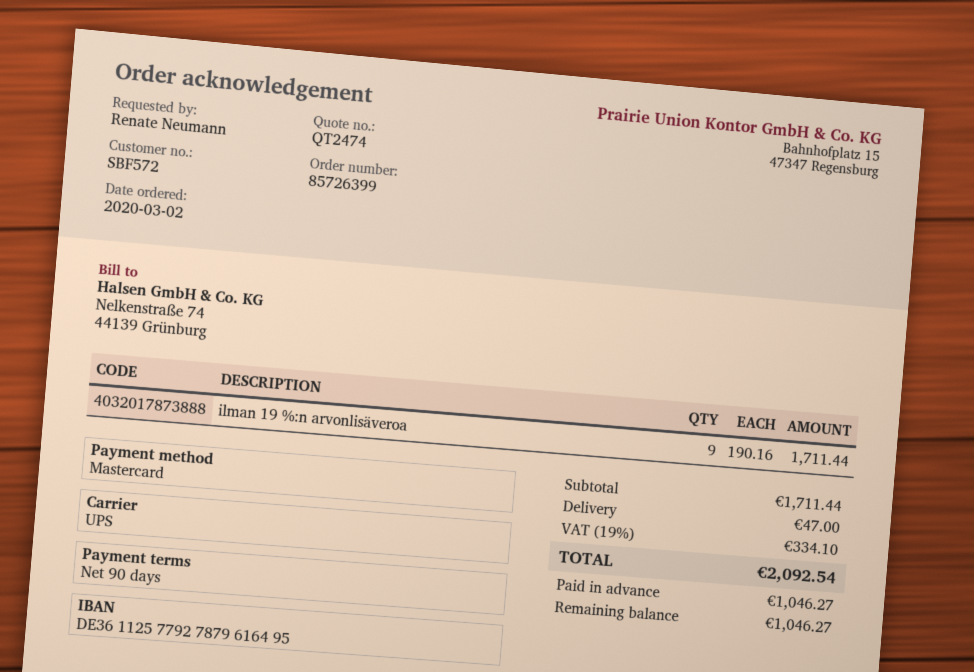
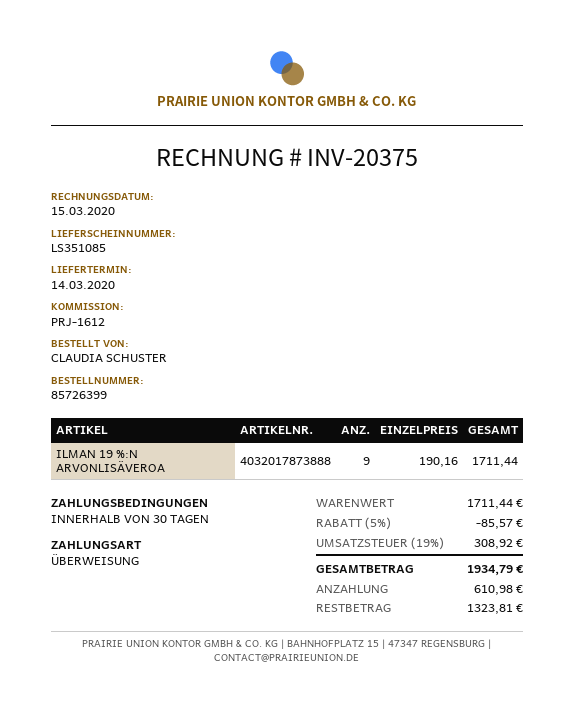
payment terms: 90 days -> 30 days
ordered by: Renate Neumann -> CLAUDIA SCHUSTER
payment method: Mastercard -> bank transfer
discount: none -> 5% = 85.57
shipping: 47.00 -> none
tax: 19% = 334.10 -> 19% = 308.92
total: 2092.54 -> 1934.79
deposit: 1046.27 -> 610.98
balance: 1046.27 -> 1323.81

